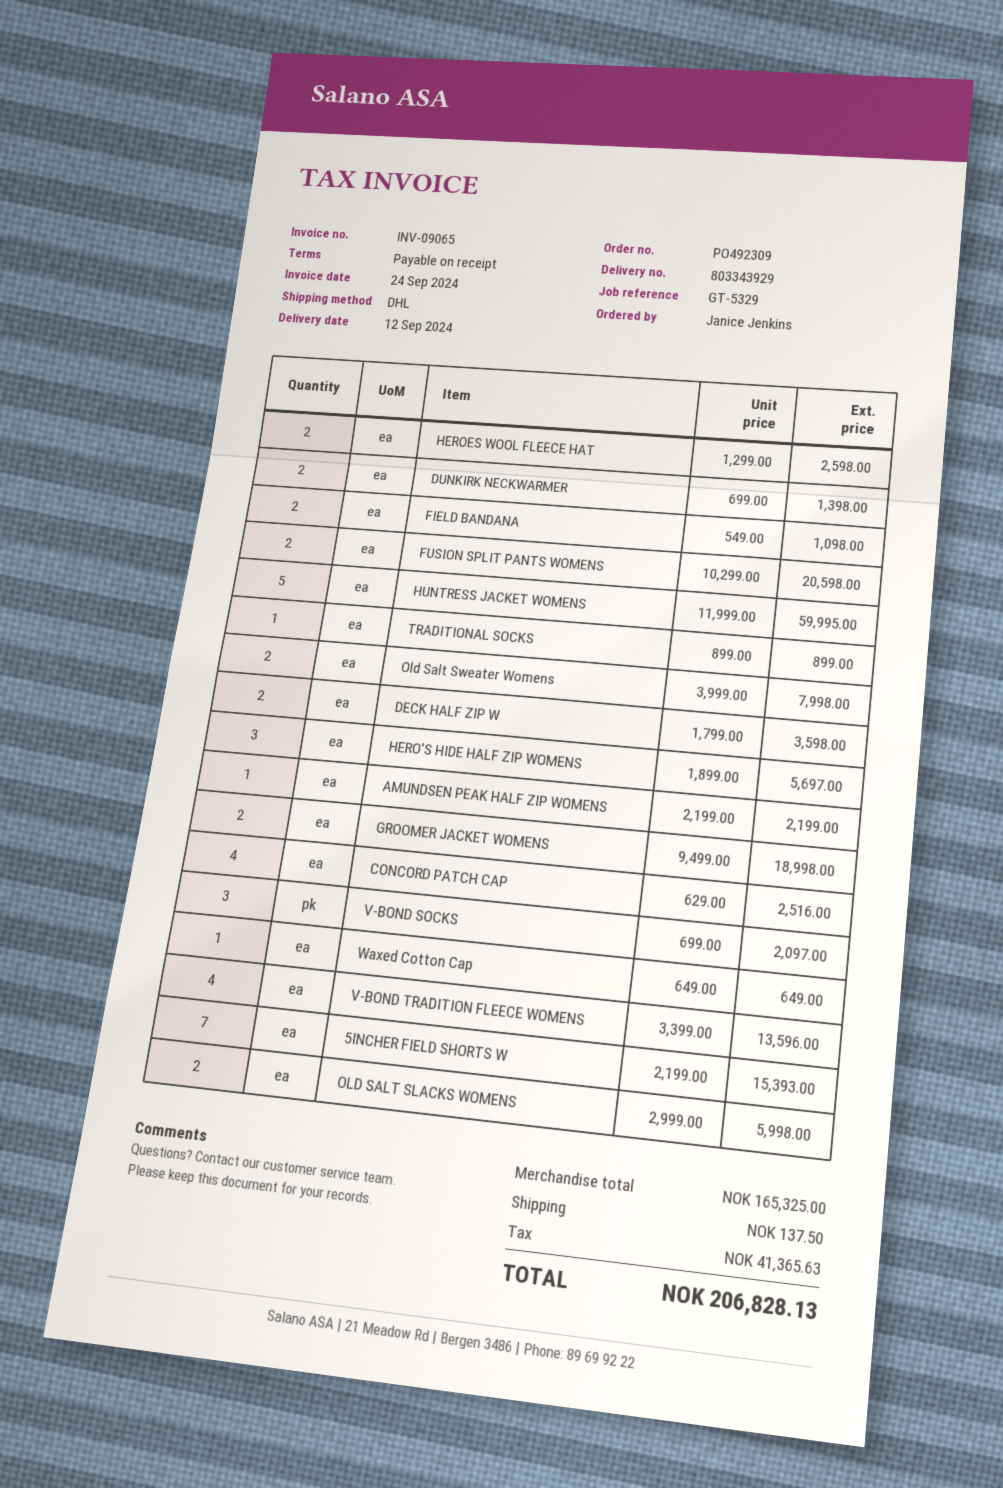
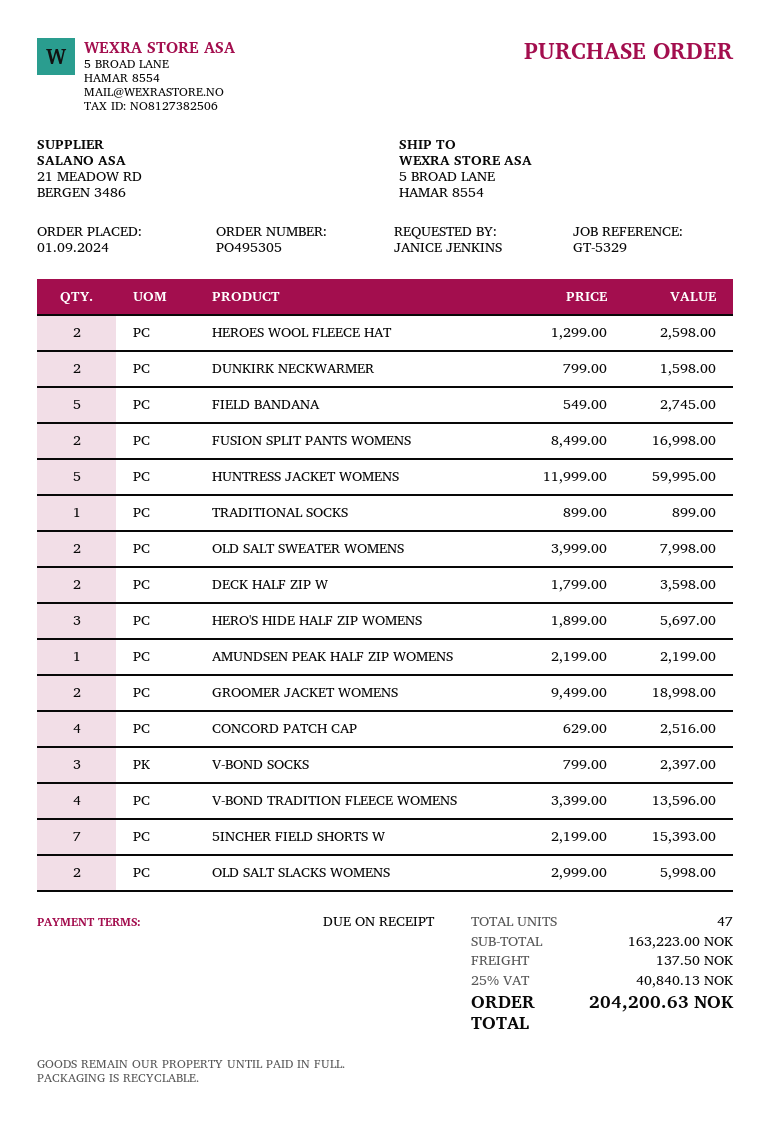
order number: PO492309 -> PO495305
DUNKIRK NECKWARMER: 2 x 699.00 = 1398.00 -> 2 x 799.00 = 1598.00
FIELD BANDANA: 2 x 549.00 = 1098.00 -> 5 x 549.00 = 2745.00
FUSION SPLIT PANTS WOMENS: 2 x 10299.00 = 20598.00 -> 2 x 8499.00 = 16998.00
V-BOND SOCKS: 3 x 699.00 = 2097.00 -> 3 x 799.00 = 2397.00
Waxed Cotton Cap: 1 x 649.00 = 649.00 -> none
subtotal: 165325.00 -> 163223.00
tax: 41365.63 -> 40840.13
total: 206828.13 -> 204200.63

